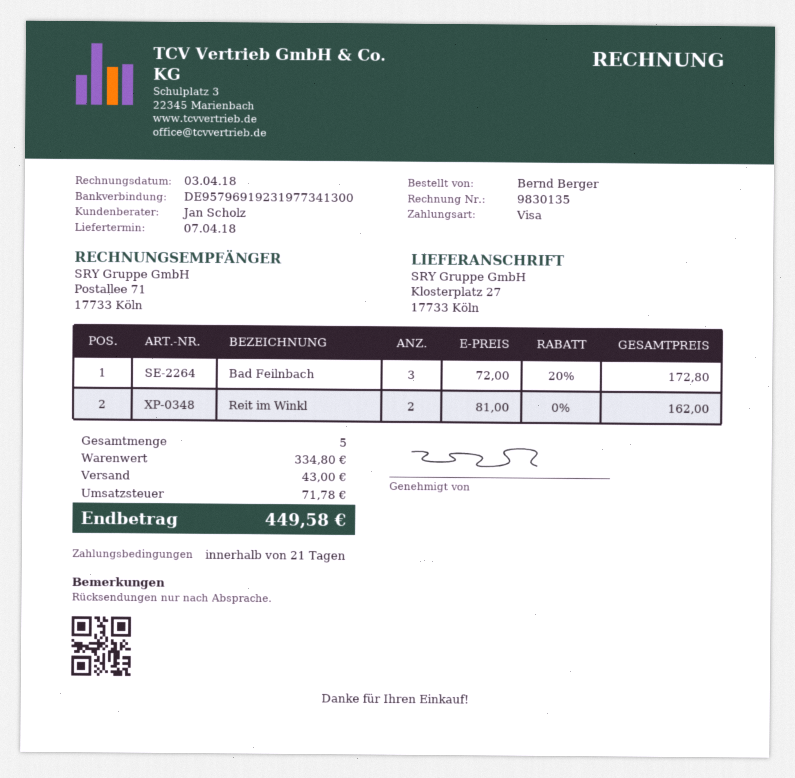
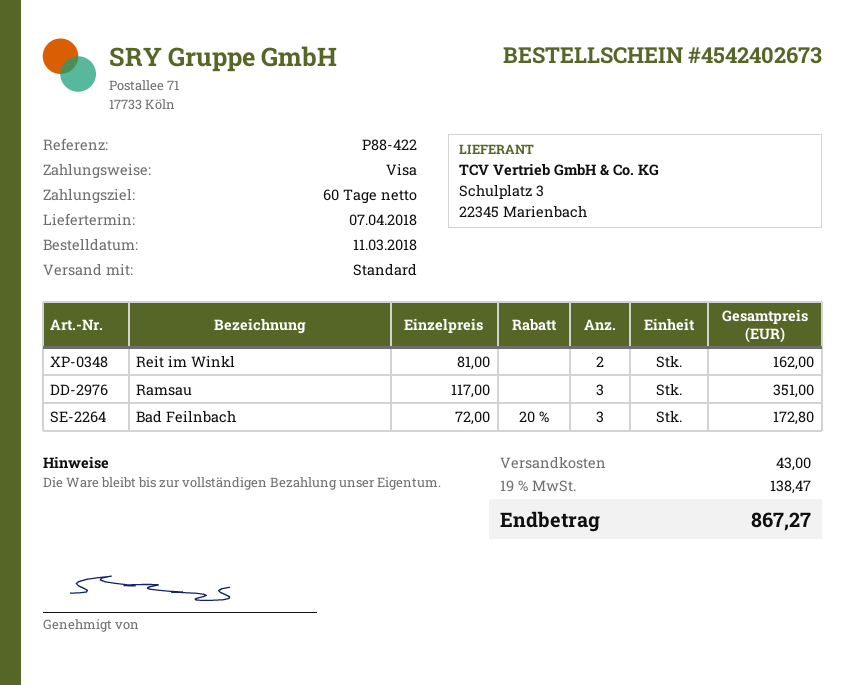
payment terms: 21 days -> 60 days
Ramsau: none -> 3 x 117.00 = 351.00
tax: 71.78 -> 138.47
total: 449.58 -> 867.27

